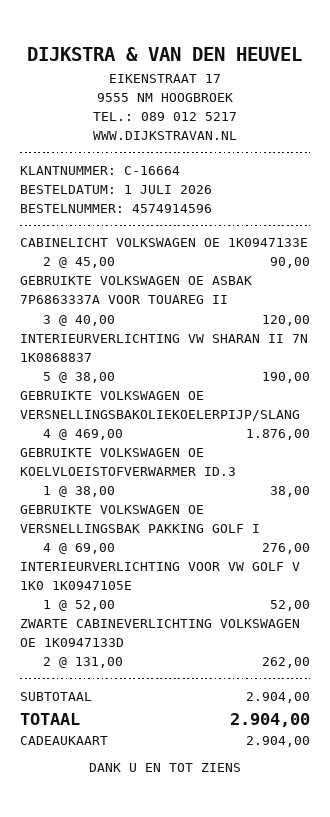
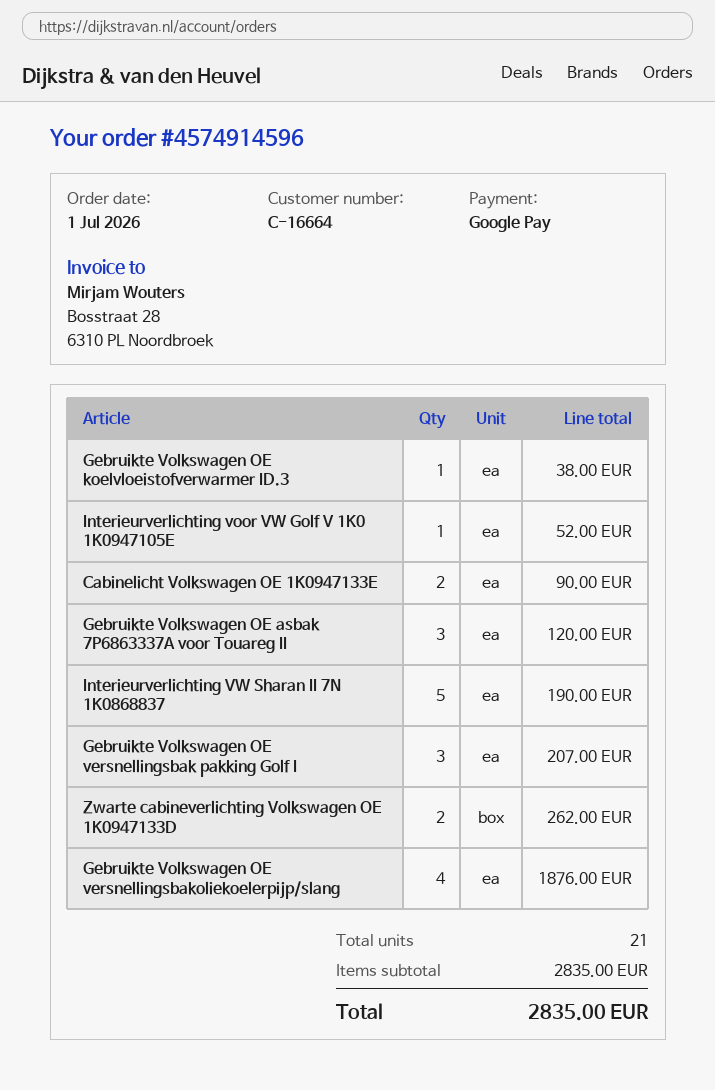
payment method: gift card -> Google Pay
GEBRUIKTE VOLKSWAGEN OE VERSNELLINGSBAK PAKKING GOLF I: 4 for 276.00 -> 3 for 207.00
subtotal: 2904.00 -> 2835.00
total: 2904.00 -> 2835.00

